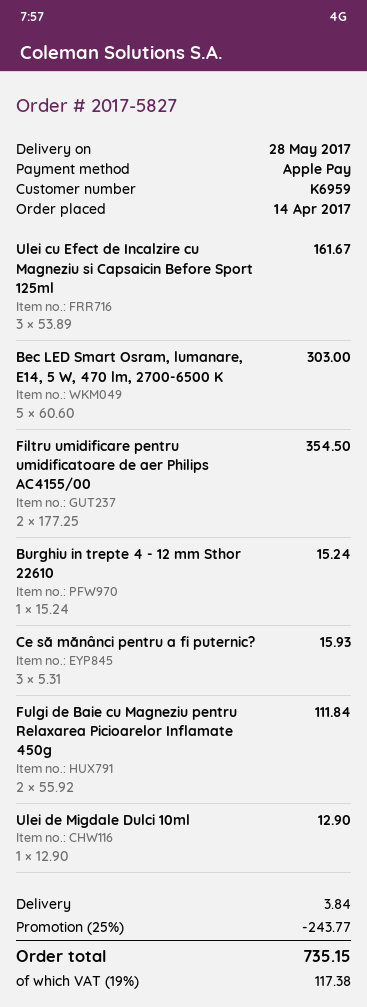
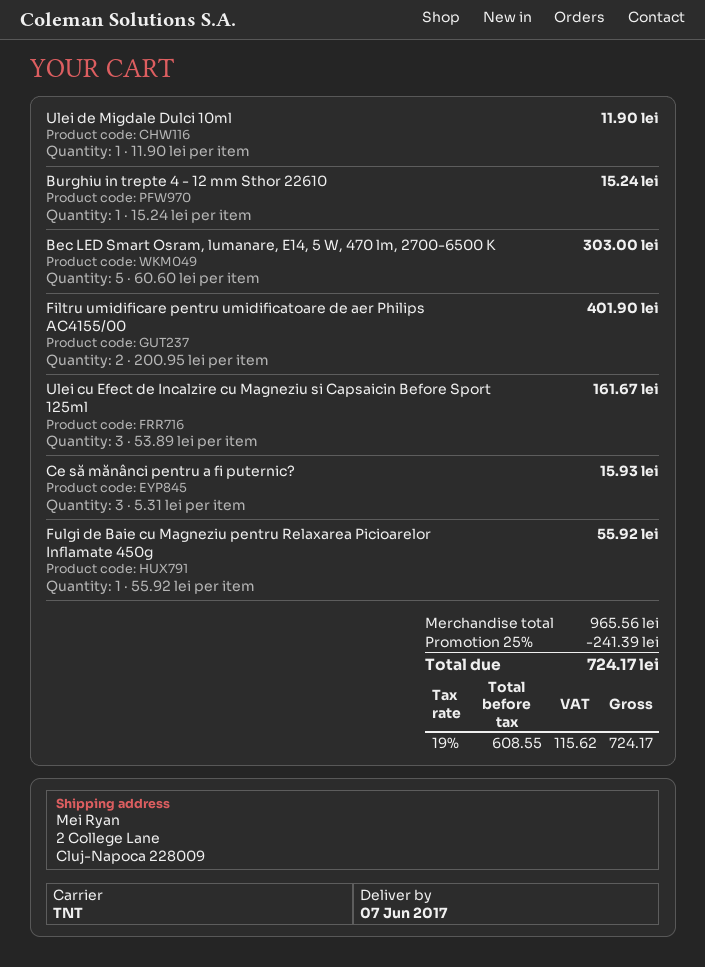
delivery date: 2017-05-28 -> 2017-06-07
Filtru umidificare pentru umidificatoare de aer Philips AC4155/00: 2 x 177.25 = 354.50 -> 2 x 200.95 = 401.90
Fulgi de Baie cu Magneziu pentru Relaxarea Picioarelor Inflamate 450g: 2 x 55.92 = 111.84 -> 1 x 55.92 = 55.92
Ulei de Migdale Dulci 10ml: 1 x 12.90 = 12.90 -> 1 x 11.90 = 11.90
discount: 25% = 243.77 -> 25% = 241.39
shipping: 3.84 -> none
tax: 19% = 117.38 -> 19% = 115.62
total: 735.15 -> 724.17

